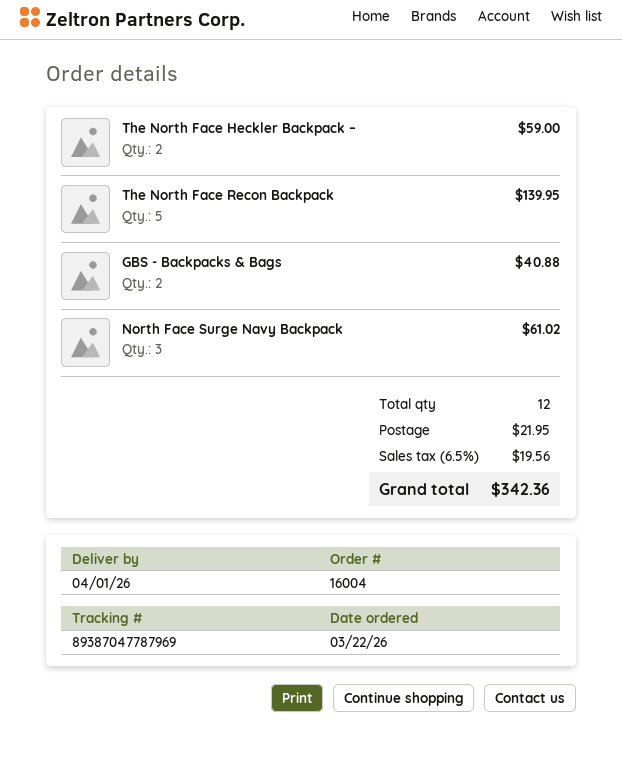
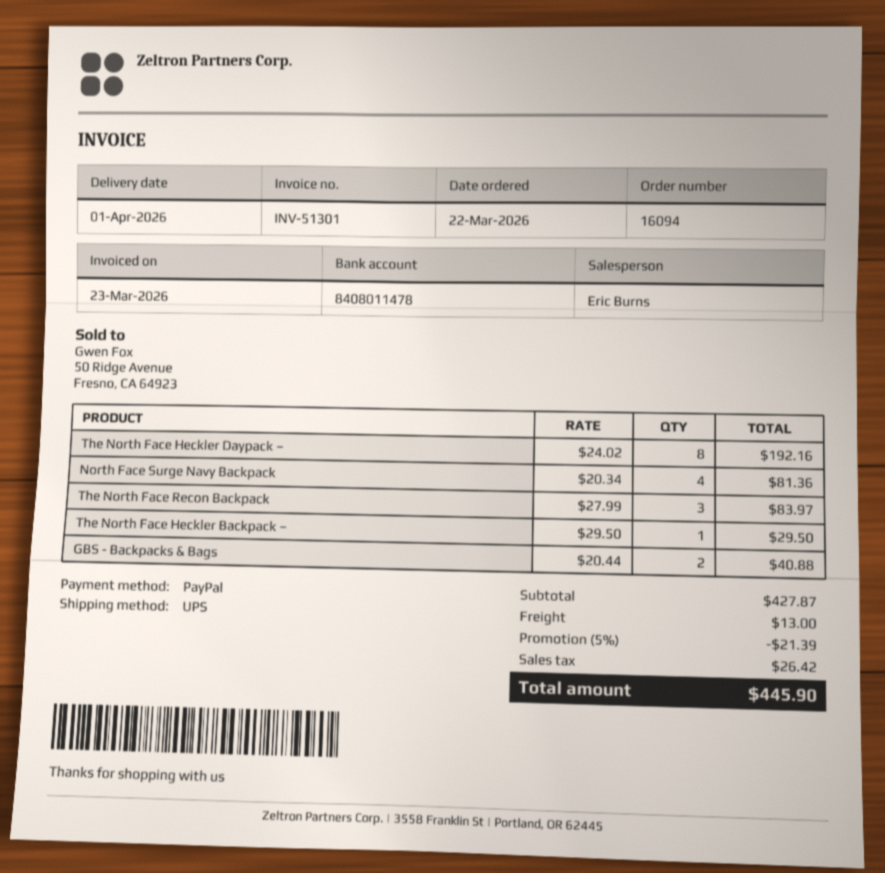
order number: 16004 -> 16094
The North Face Heckler Backpack –: 2 for 59.00 -> 1 for 29.50
The North Face Recon Backpack: 5 for 139.95 -> 3 for 83.97
North Face Surge Navy Backpack: 3 for 61.02 -> 4 for 81.36
The North Face Heckler Daypack –: none -> 8 for 192.16
discount: none -> 5% = 21.39
shipping: 21.95 -> 13.00
tax: 19.56 -> 26.42
total: 342.36 -> 445.90

